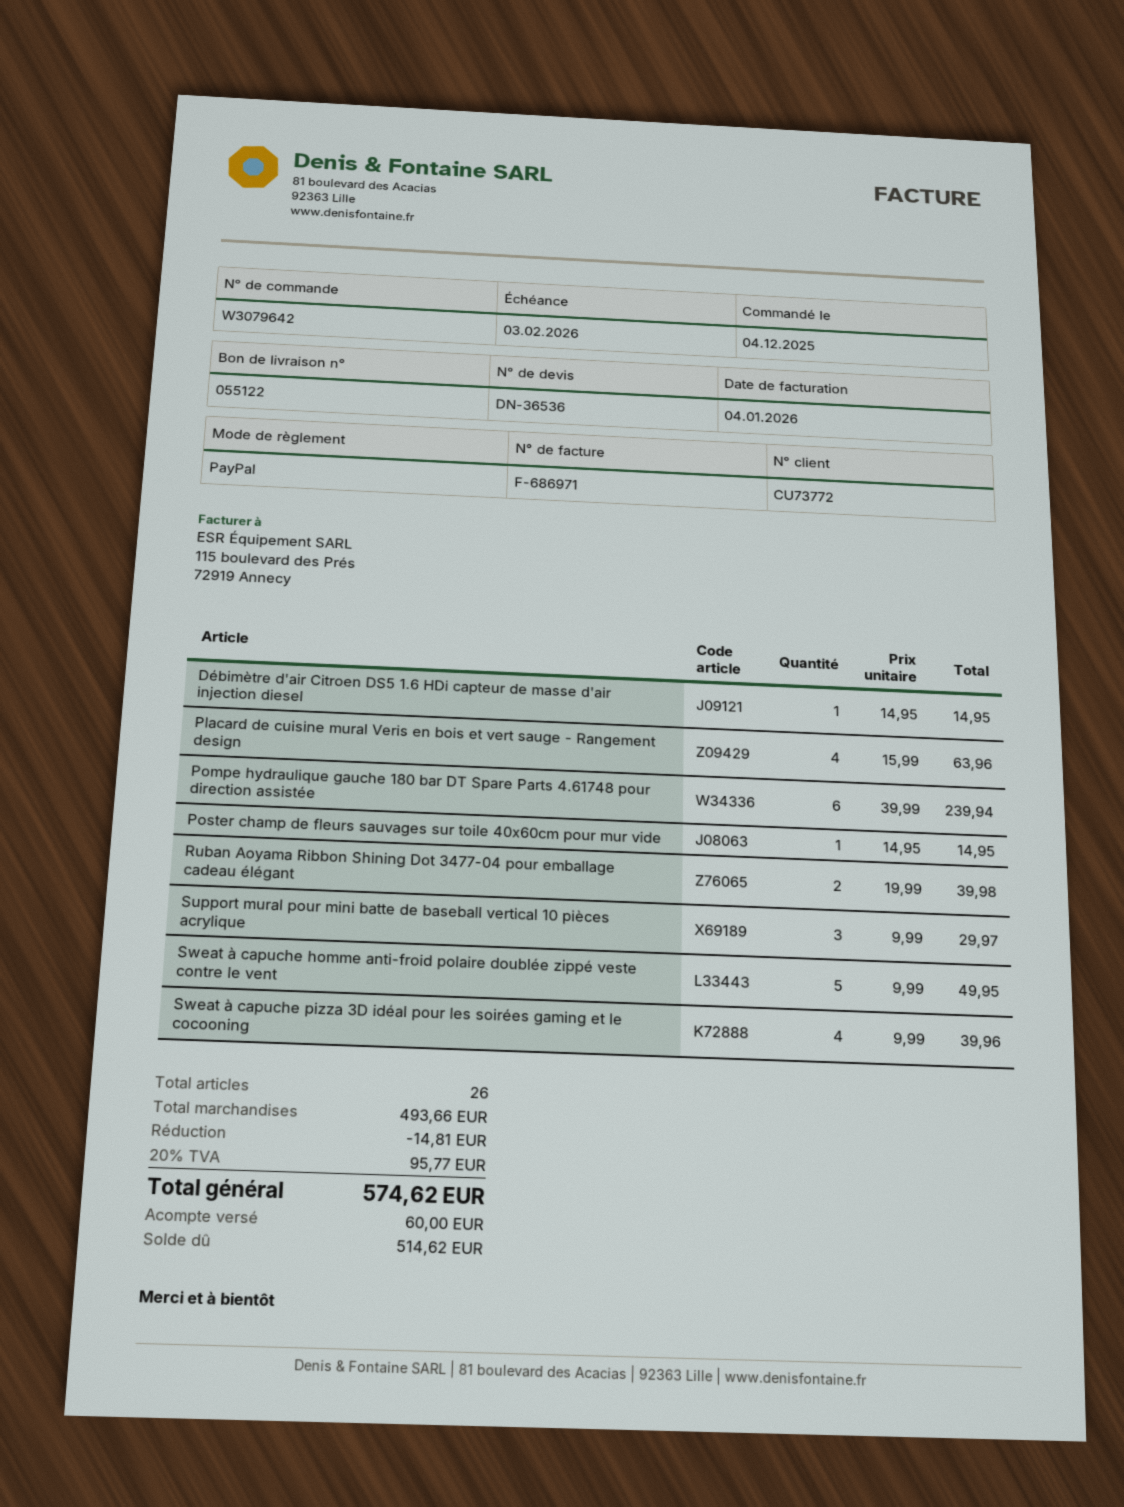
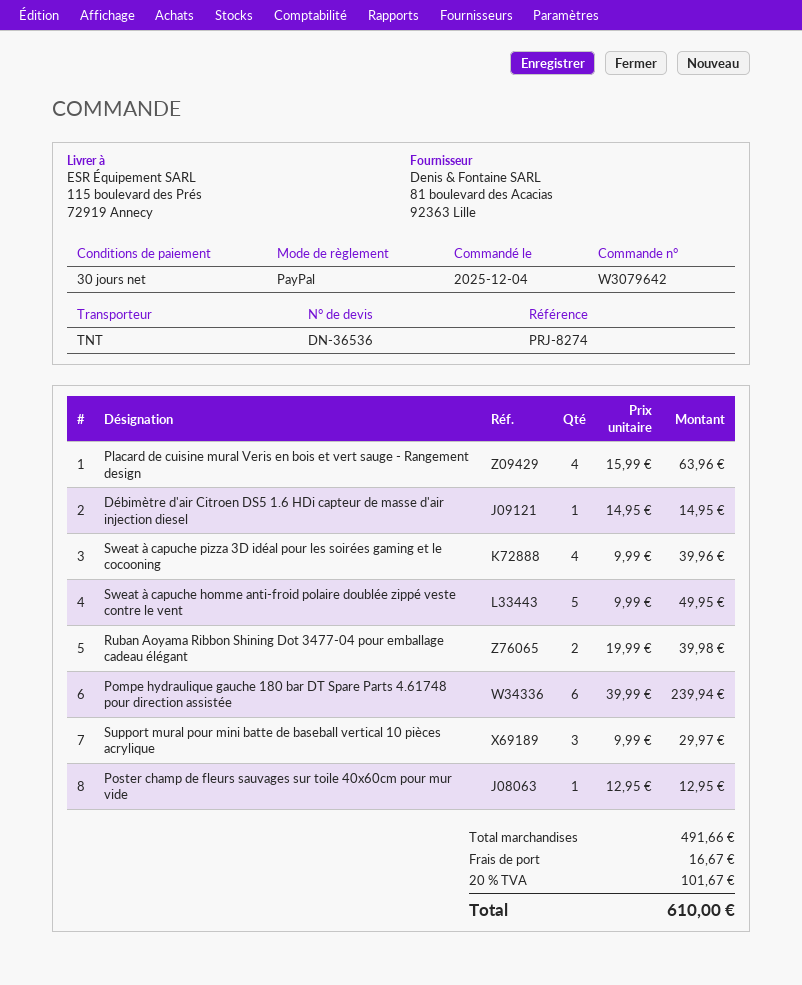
Poster champ de fleurs sauvages sur toile 40x60cm pour mur vide: 1 x 14.95 = 14.95 -> 1 x 12.95 = 12.95
subtotal: 493.66 -> 491.66
discount: 14.81 -> none
shipping: none -> 16.67
tax: 20% = 95.77 -> 20% = 101.67
total: 574.62 -> 610.00

